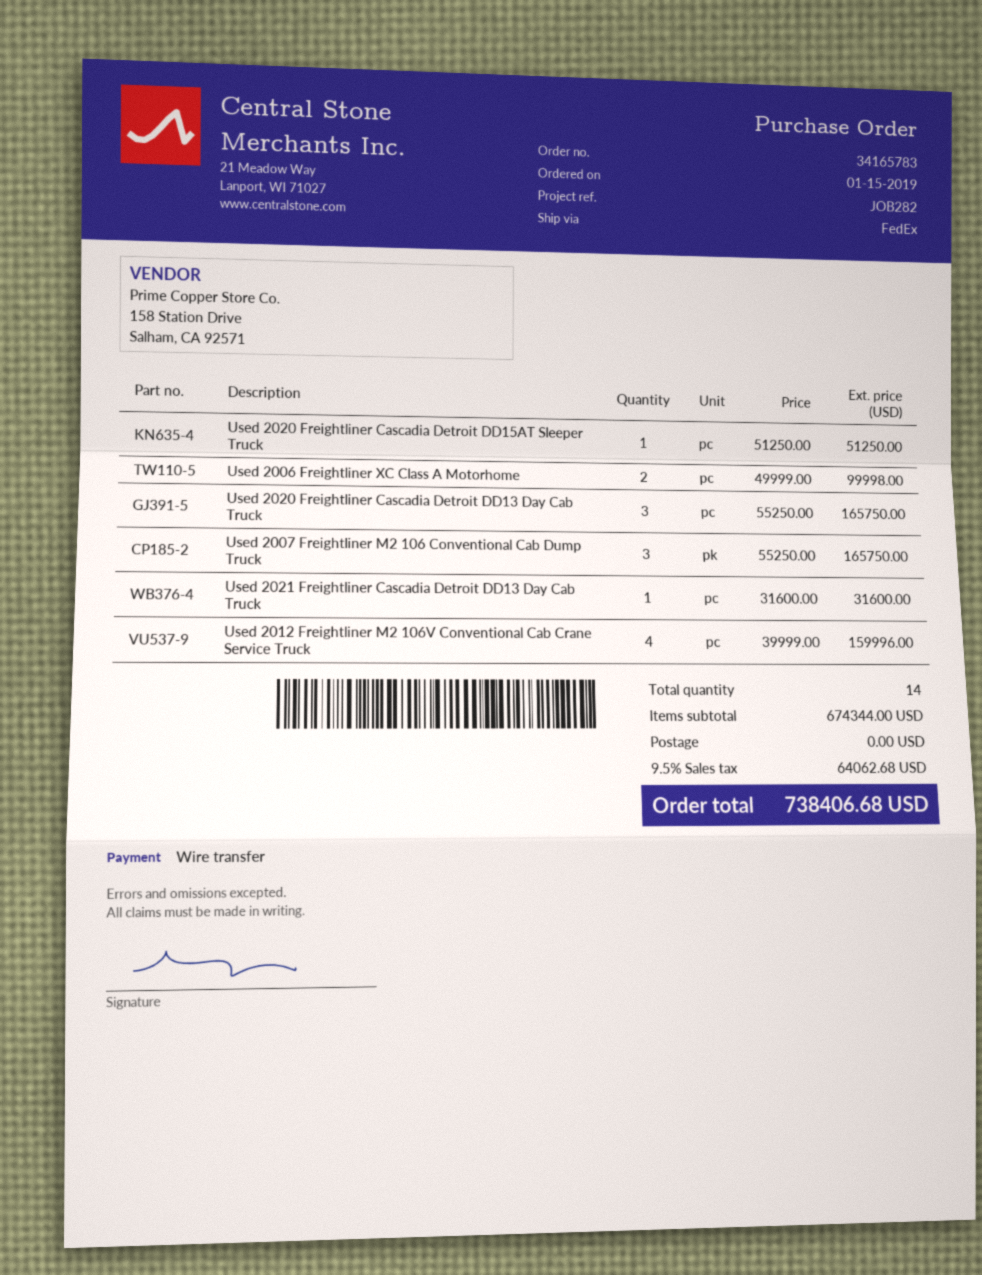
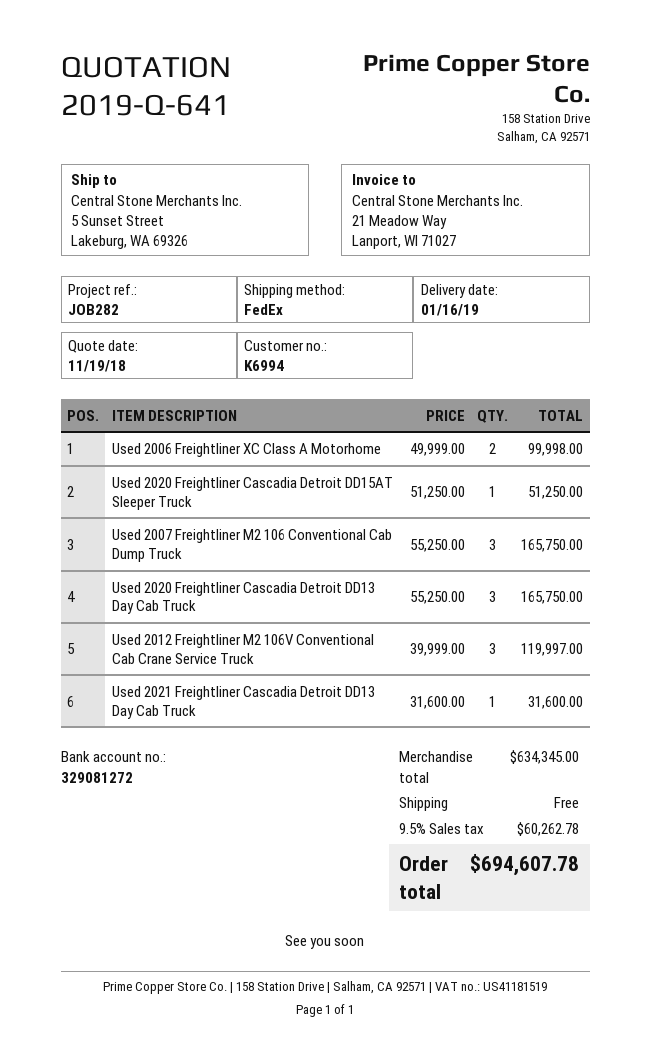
Used 2012 Freightliner M2 106V Conventional Cab Crane Service Truck: 4 x 39999.00 = 159996.00 -> 3 x 39999.00 = 119997.00
subtotal: 674344.00 -> 634345.00
tax: 9.5% = 64062.68 -> 9.5% = 60262.78
total: 738406.68 -> 694607.78

